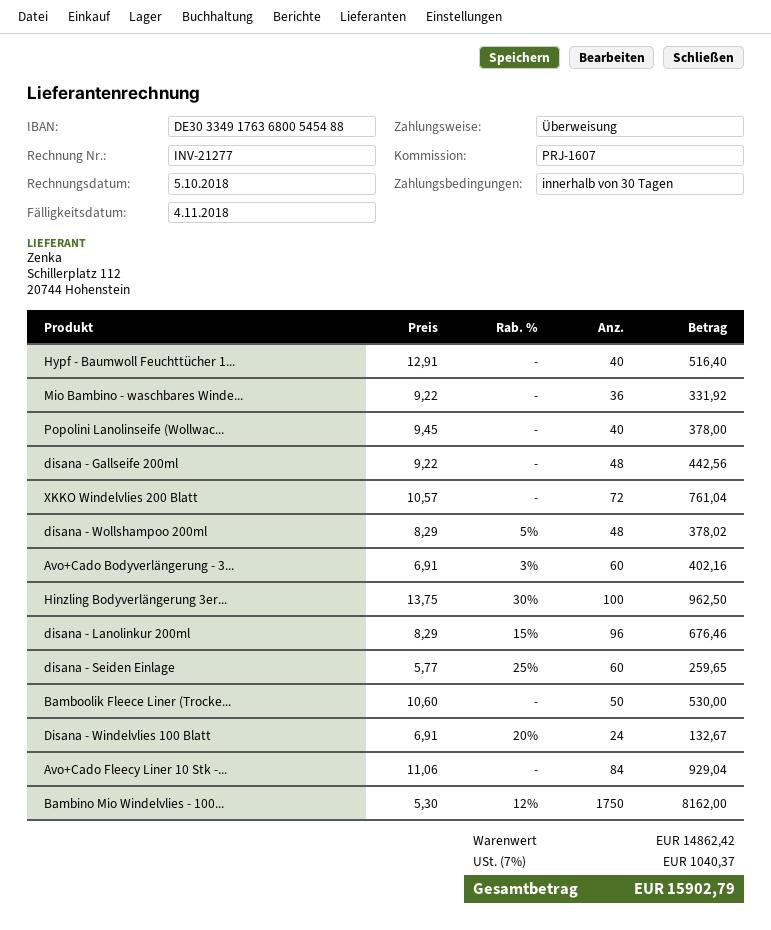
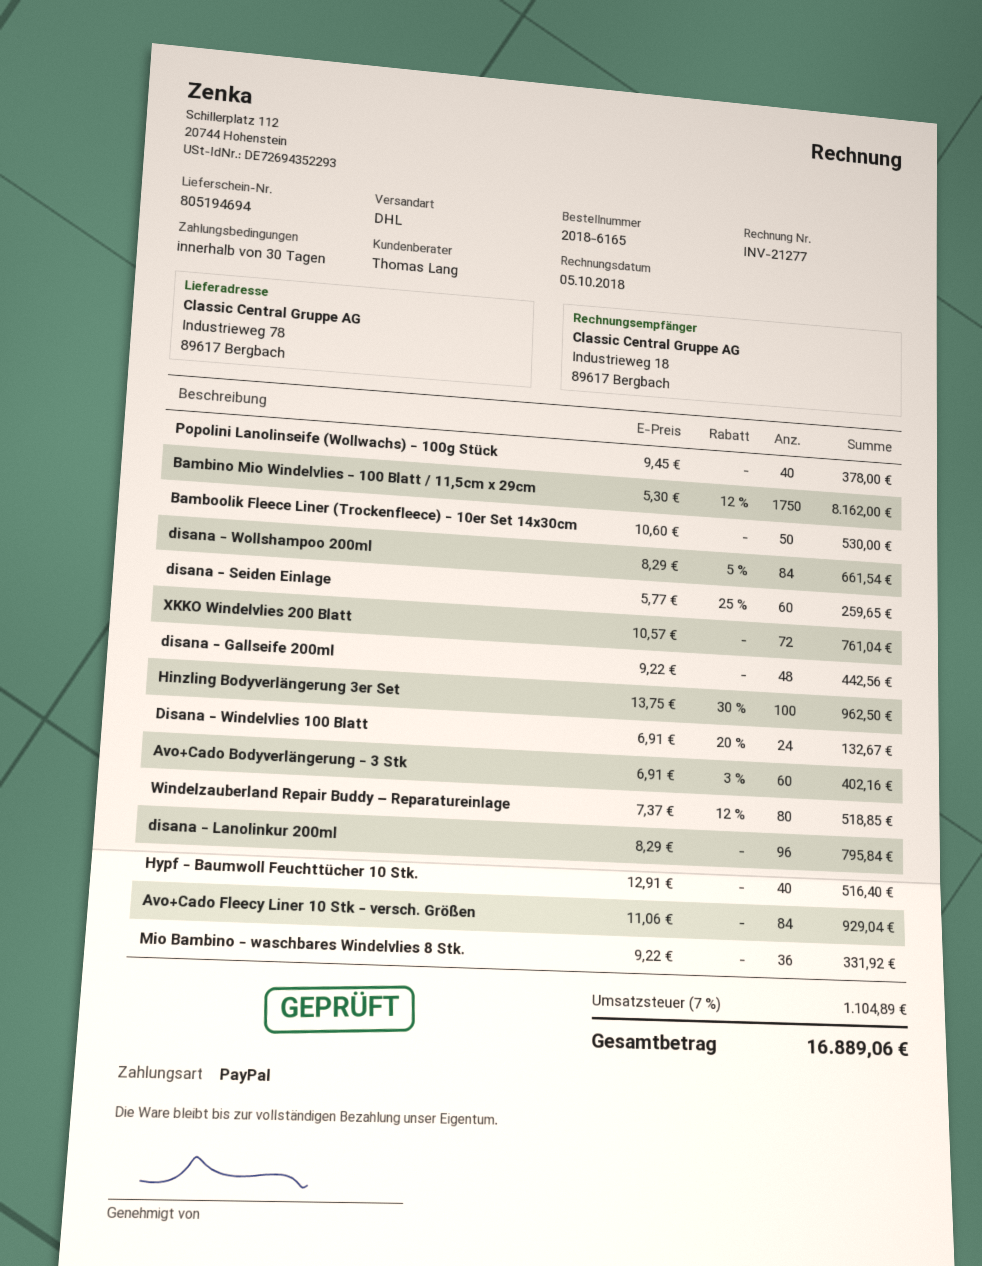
payment method: bank transfer -> PayPal
disana - Wollshampoo 200ml: 48 x 8.29 - 5% = 378.02 -> 84 x 8.29 - 5% = 661.54
disana - Lanolinkur 200ml: 96 x 8.29 - 15% = 676.46 -> 96 x 8.29 = 795.84
Windelzauberland Repair Buddy – Reparatureinlage: none -> 80 x 7.37 - 12% = 518.85
tax: 7% = 1040.37 -> 7% = 1104.89
total: 15902.79 -> 16889.06

